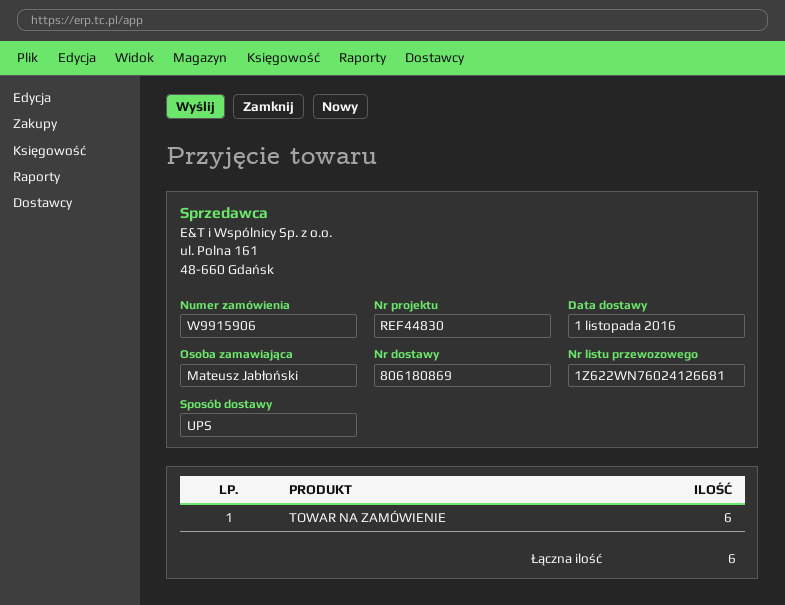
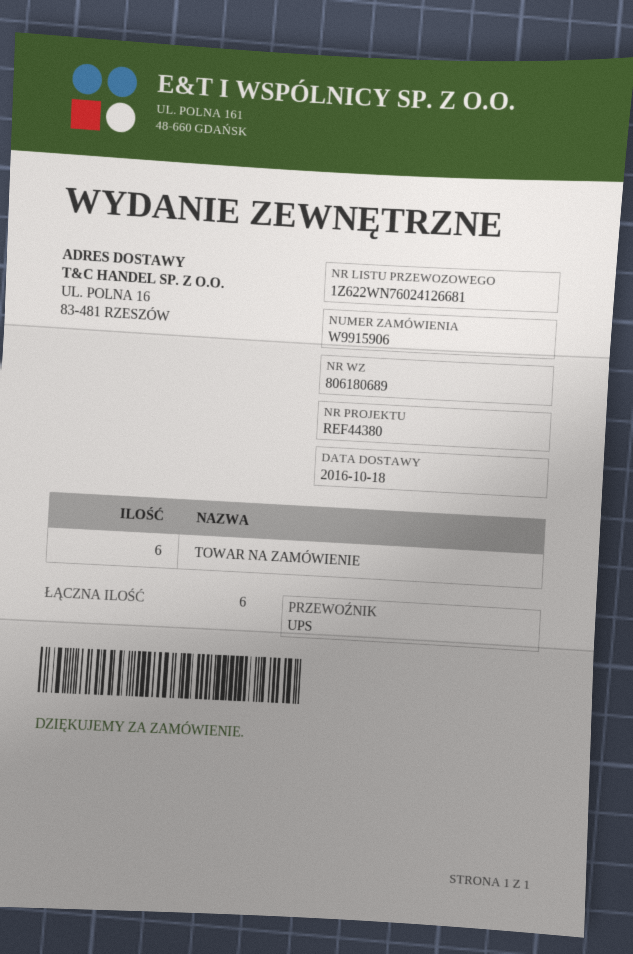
delivery note number: 806180869 -> 806180689
delivery date: 2016-11-01 -> 2016-10-18
reference: REF44830 -> REF44380

